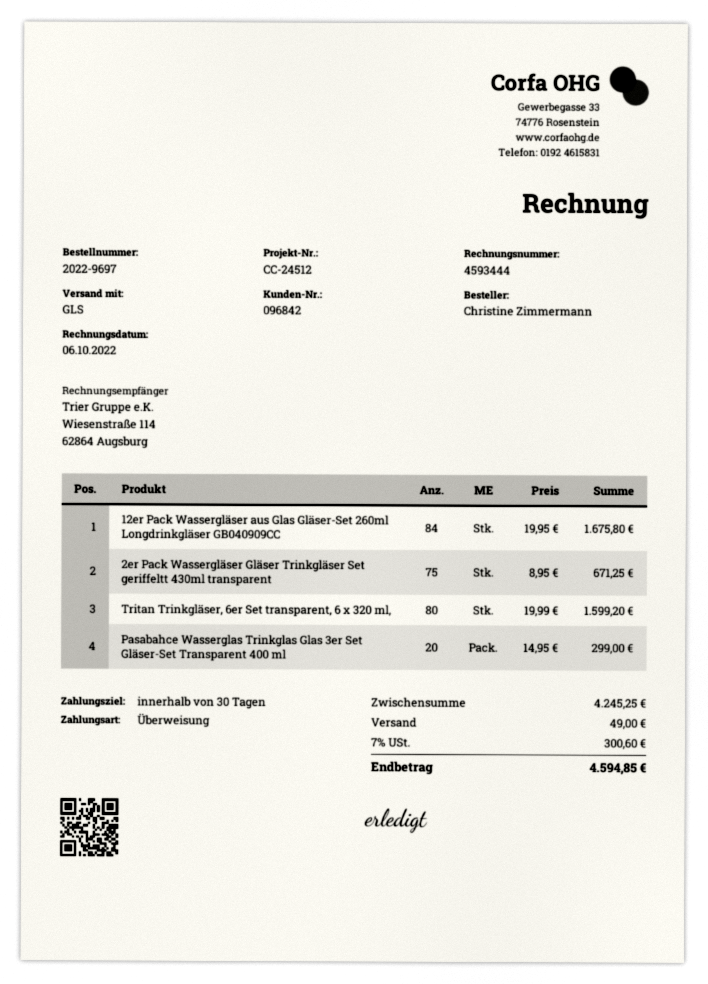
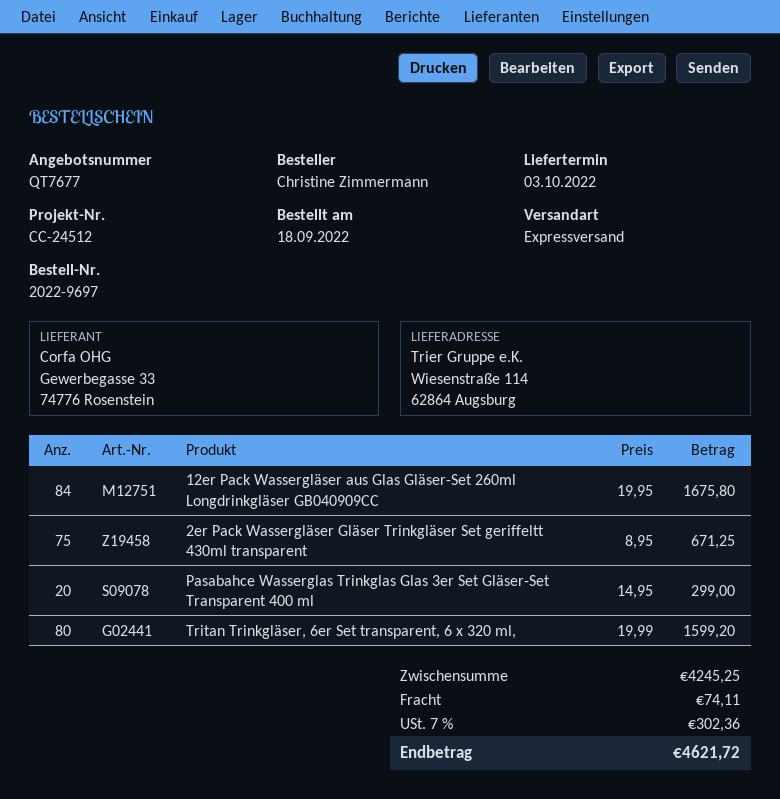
shipping method: GLS -> express
shipping: 49.00 -> 74.11
tax: 7% = 300.60 -> 7% = 302.36
total: 4594.85 -> 4621.72

